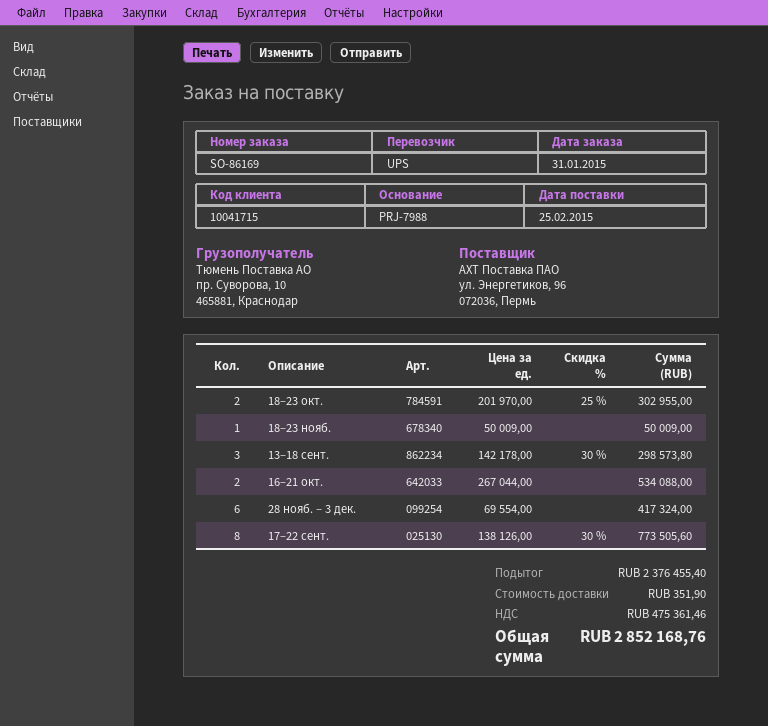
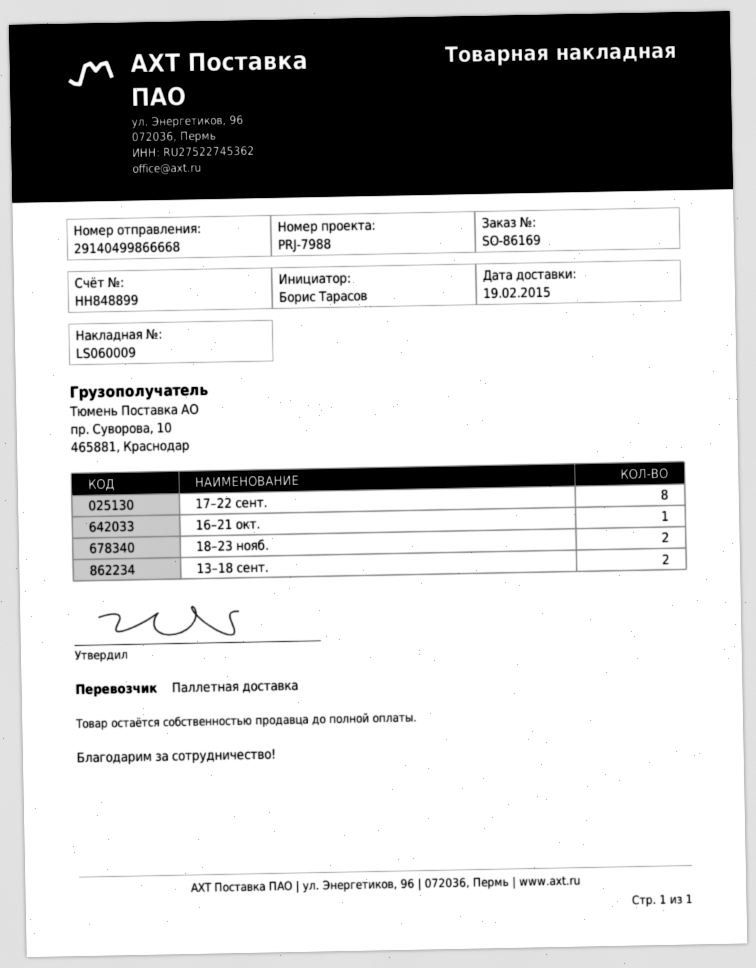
delivery date: 2015-02-25 -> 2015-02-19
shipping method: UPS -> pallet freight
18–23 окт.: 2 -> none
18–23 нояб.: 1 -> 2
13–18 сент.: 3 -> 2
16–21 окт.: 2 -> 1
28 нояб. – 3 дек.: 6 -> none

